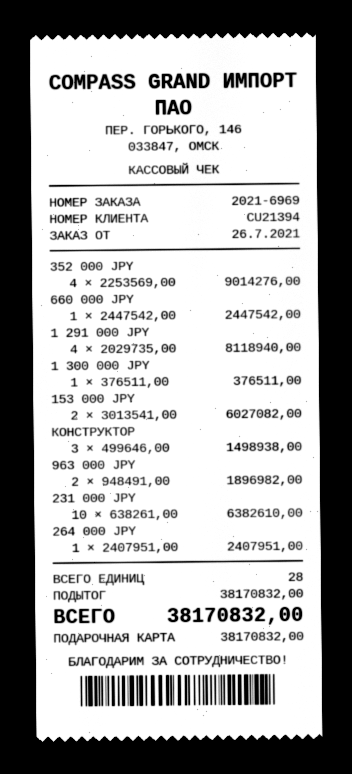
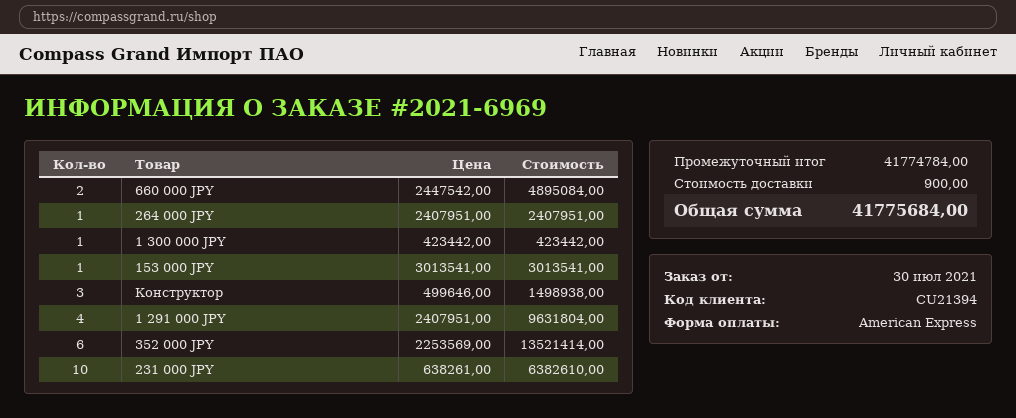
order date: 2021-07-26 -> 2021-07-30
payment method: gift card -> American Express
352 000 JPY: 4 x 2253569.00 = 9014276.00 -> 6 x 2253569.00 = 13521414.00
660 000 JPY: 1 x 2447542.00 = 2447542.00 -> 2 x 2447542.00 = 4895084.00
1 291 000 JPY: 4 x 2029735.00 = 8118940.00 -> 4 x 2407951.00 = 9631804.00
1 300 000 JPY: 1 x 376511.00 = 376511.00 -> 1 x 423442.00 = 423442.00
153 000 JPY: 2 x 3013541.00 = 6027082.00 -> 1 x 3013541.00 = 3013541.00
963 000 JPY: 2 x 948491.00 = 1896982.00 -> none
subtotal: 38170832.00 -> 41774784.00
shipping: none -> 900.00
total: 38170832.00 -> 41775684.00

